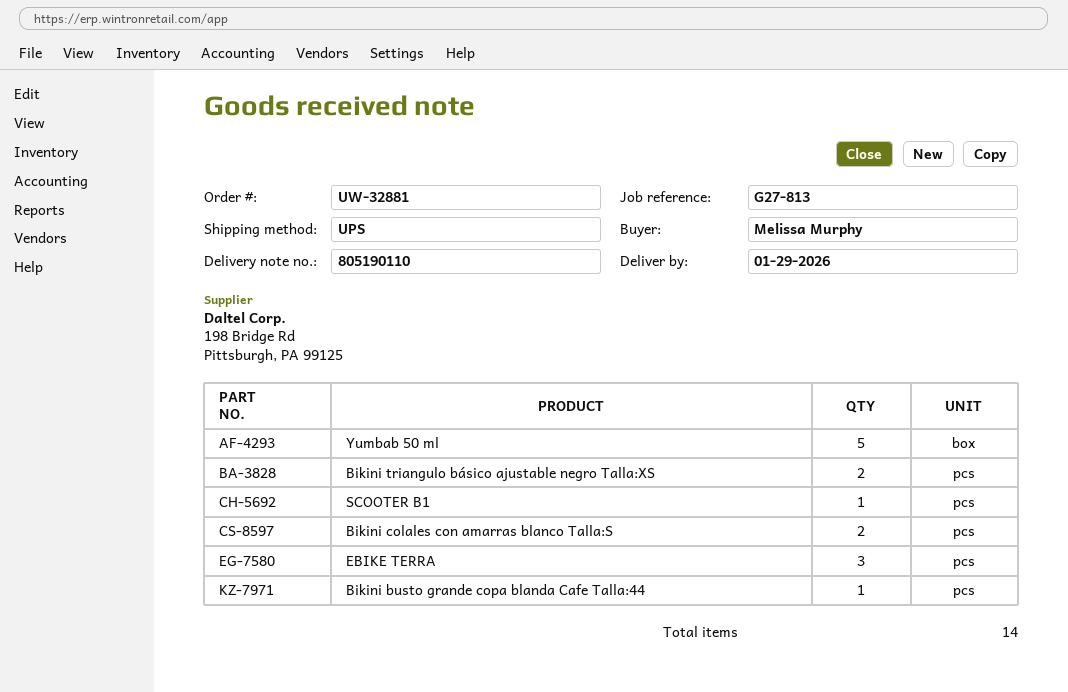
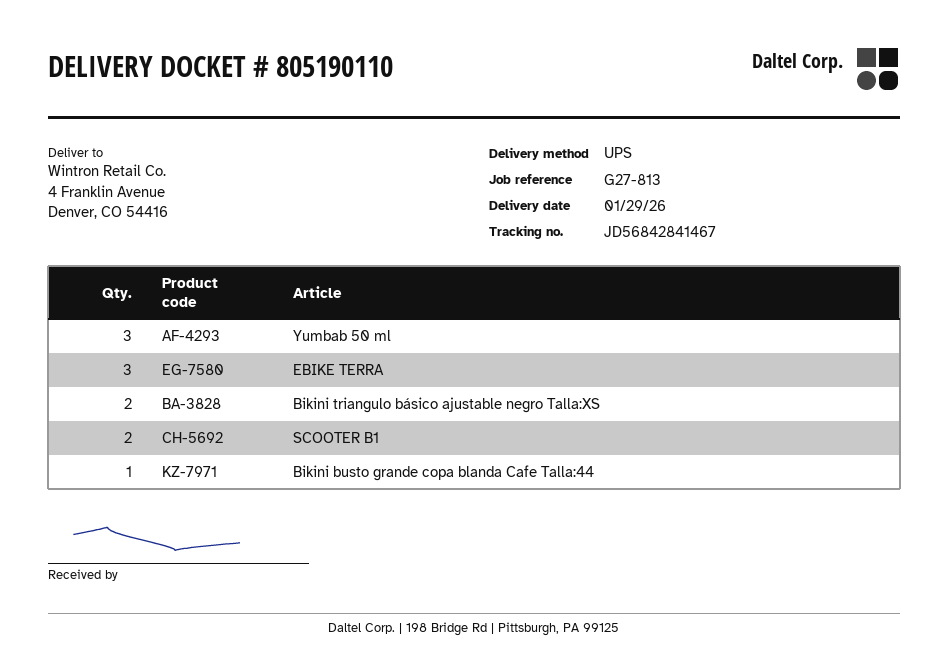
Yumbab 50 ml: 5 -> 3
SCOOTER B1: 1 -> 2
Bikini colales con amarras blanco Talla:S: 2 -> none

